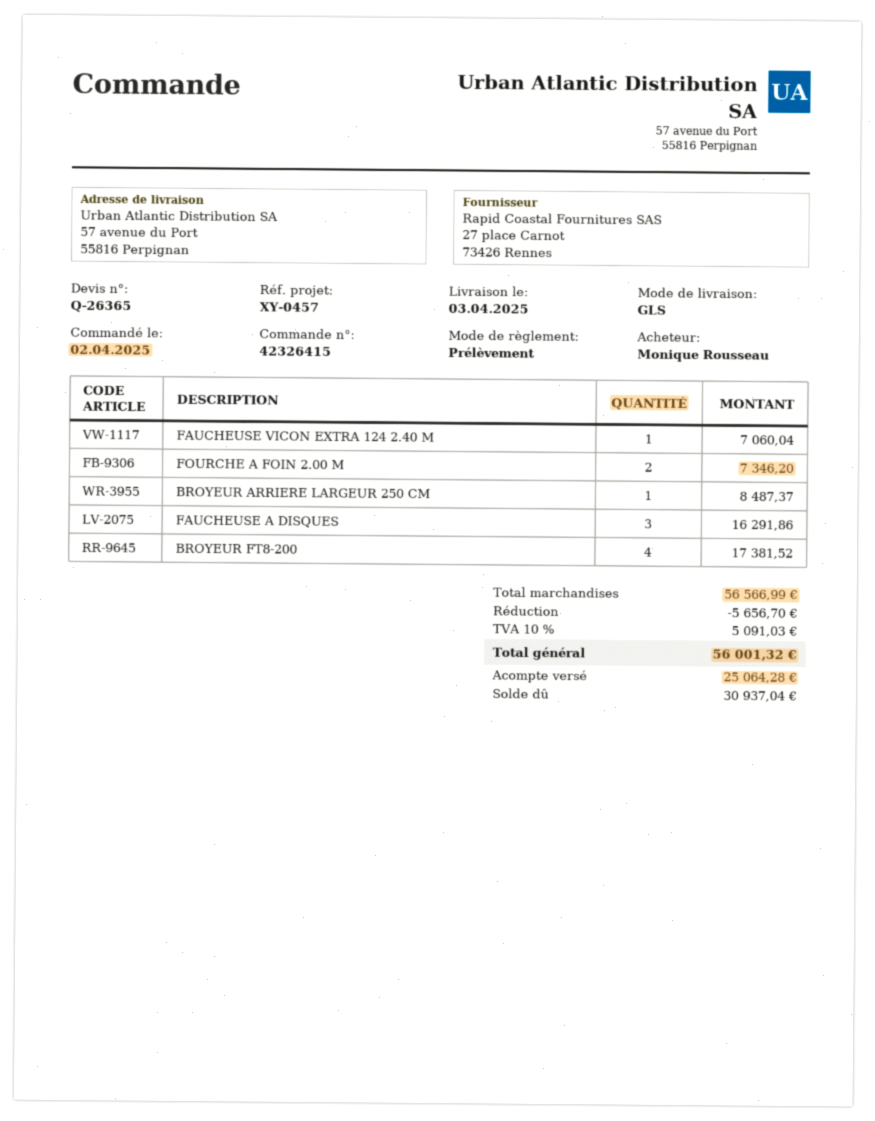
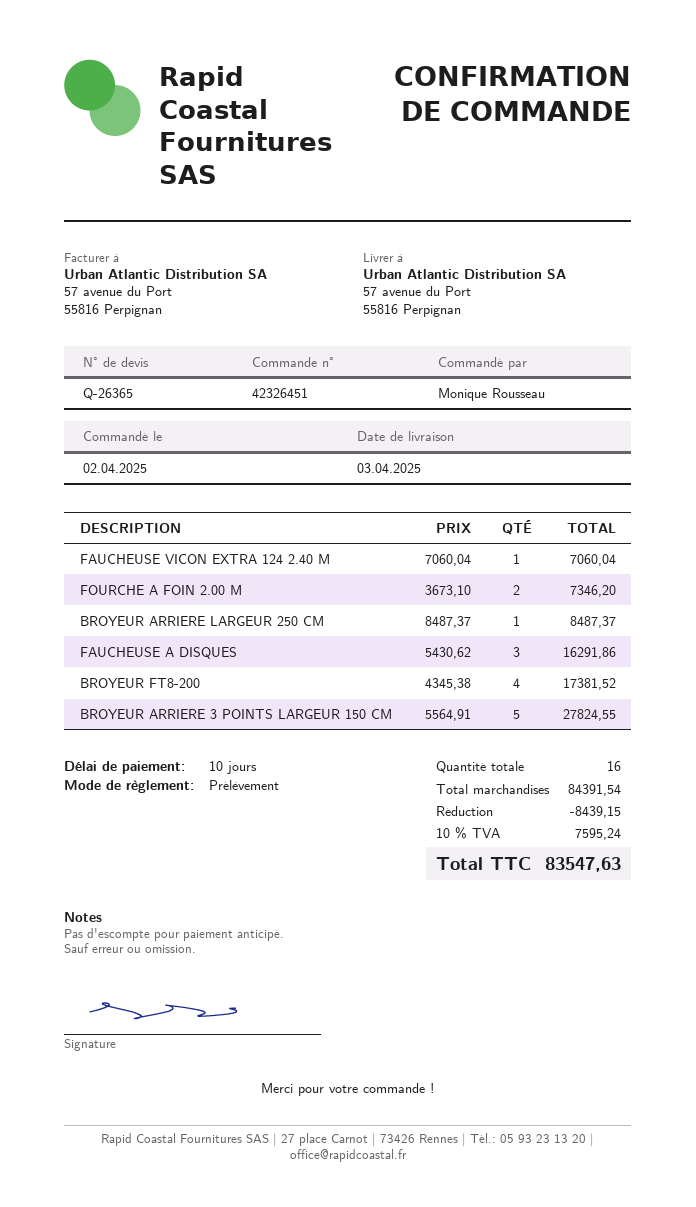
order number: 42326415 -> 42326451
BROYEUR ARRIERE 3 POINTS LARGEUR 150 CM: none -> 5 for 27824.55
subtotal: 56566.99 -> 84391.54
discount: 5656.70 -> 8439.15
tax: 10% = 5091.03 -> 10% = 7595.24
total: 56001.32 -> 83547.63

